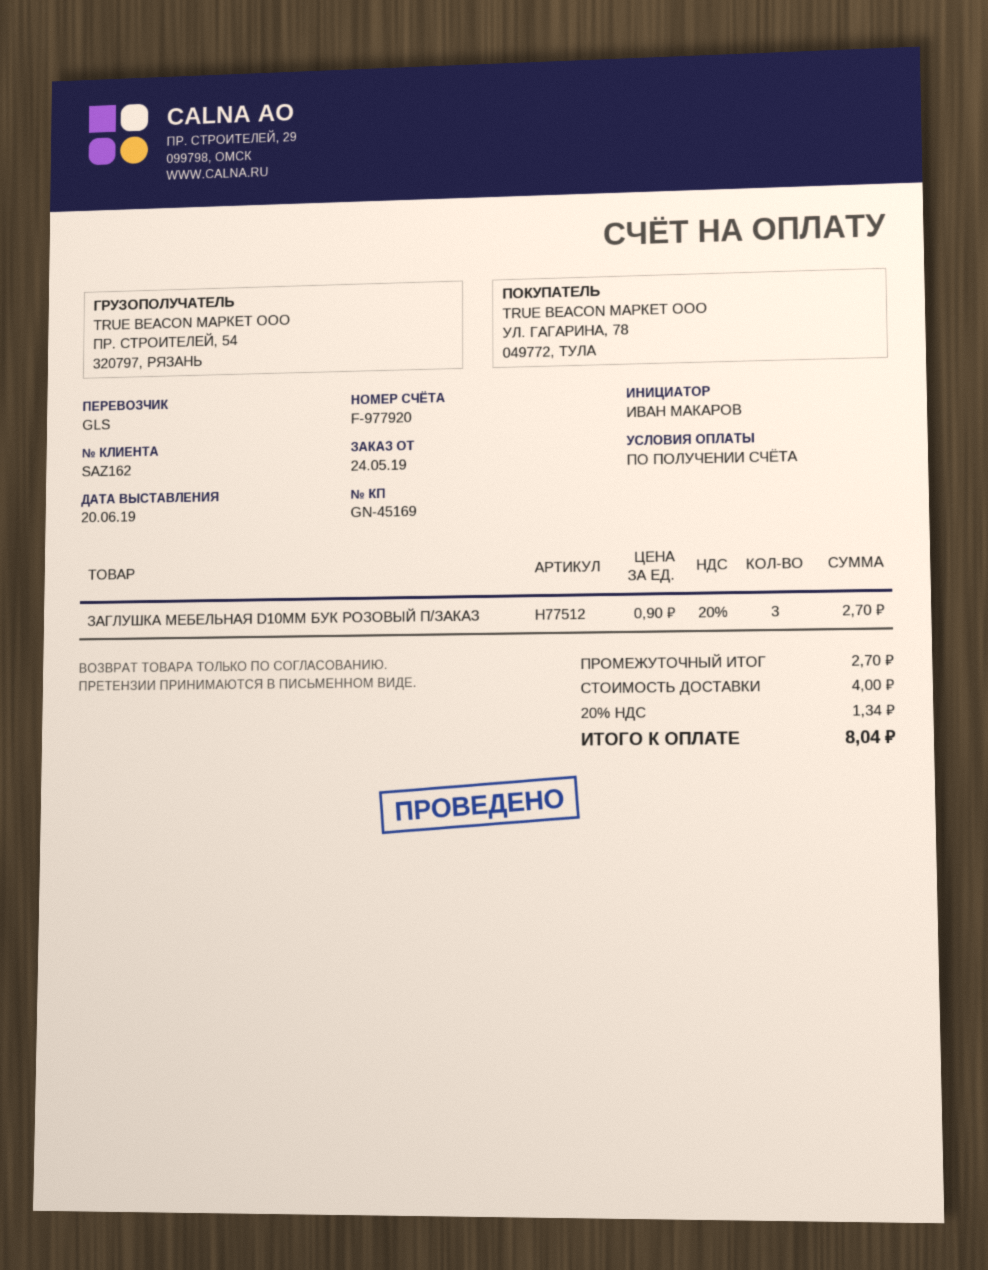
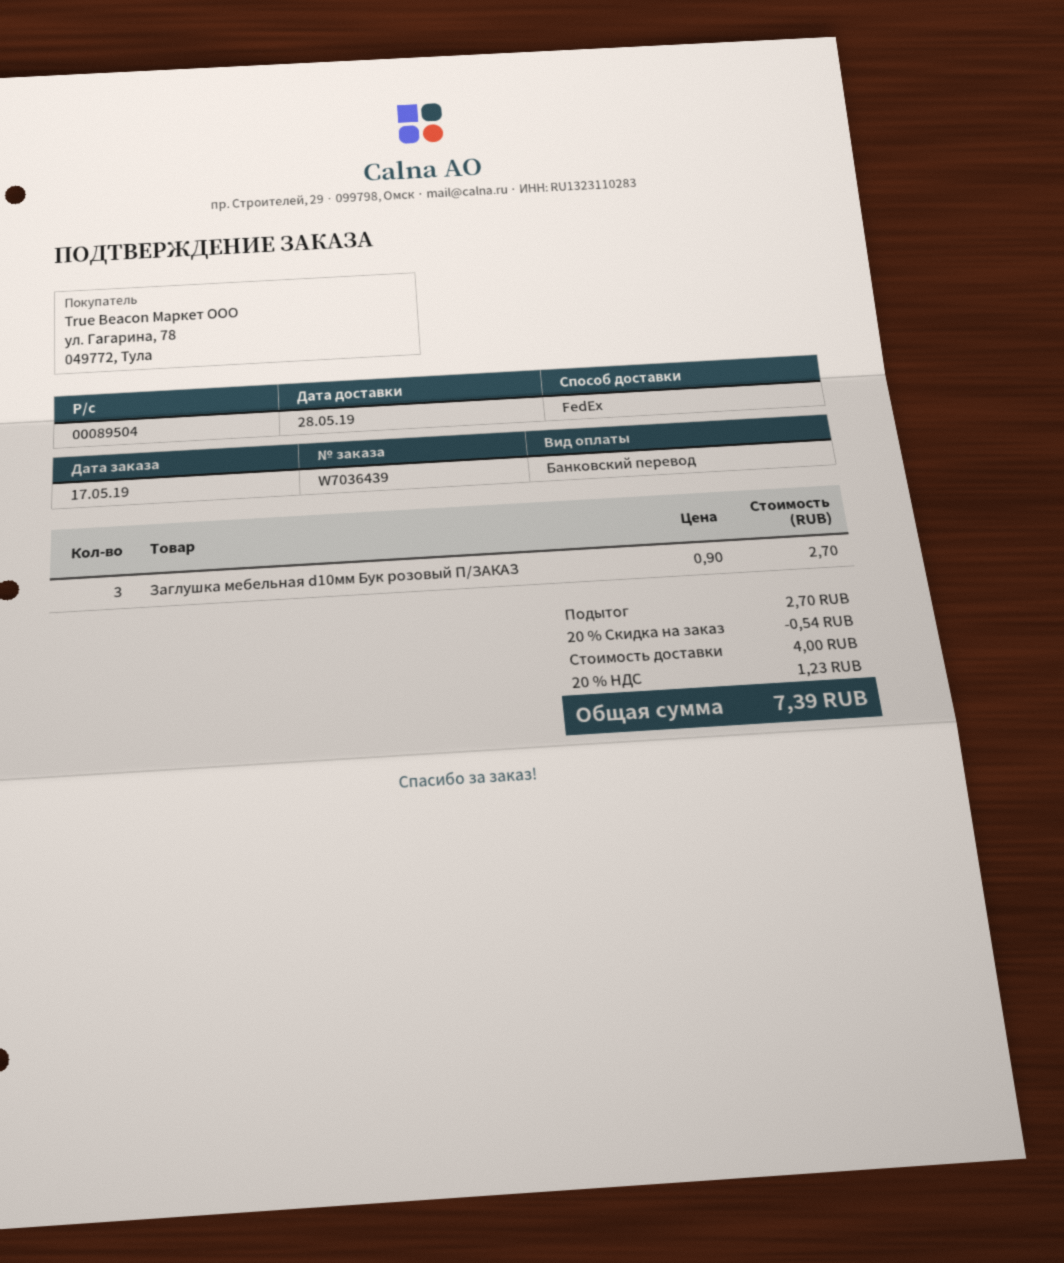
order date: 2019-05-24 -> 2019-05-17
shipping method: GLS -> FedEx
discount: none -> 20% = 0.54
tax: 20% = 1.34 -> 20% = 1.23
total: 8.04 -> 7.39

